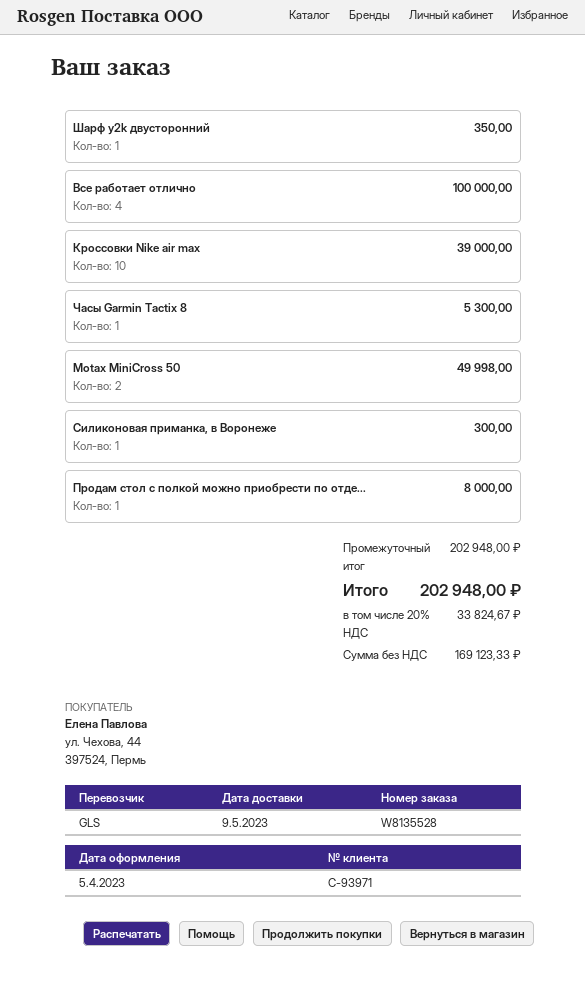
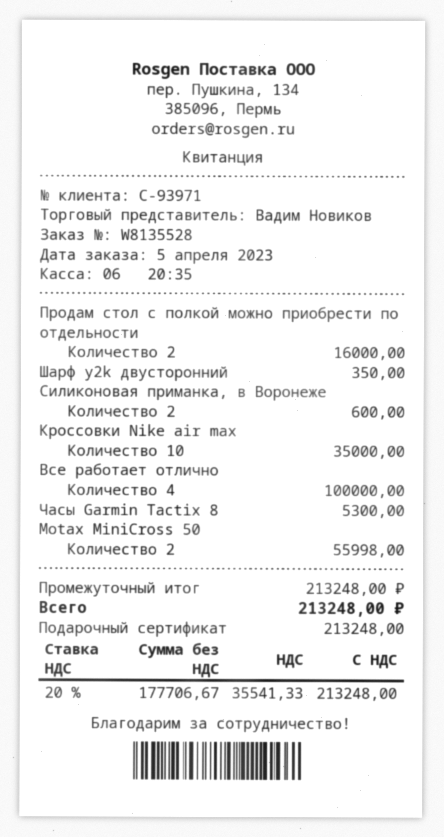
Кроссовки Nike air max: 10 for 39000.00 -> 10 for 35000.00
Motax MiniCross 50: 2 for 49998.00 -> 2 for 55998.00
Силиконовая приманка, в Воронеже: 1 for 300.00 -> 2 for 600.00
Продам стол с полкой можно приобрести по отде...: 1 for 8000.00 -> 2 for 16000.00
subtotal: 202948.00 -> 213248.00
net: 169123.33 -> 177706.67
tax: 20% = 33824.67 -> 20% = 35541.33
total: 202948.00 -> 213248.00

